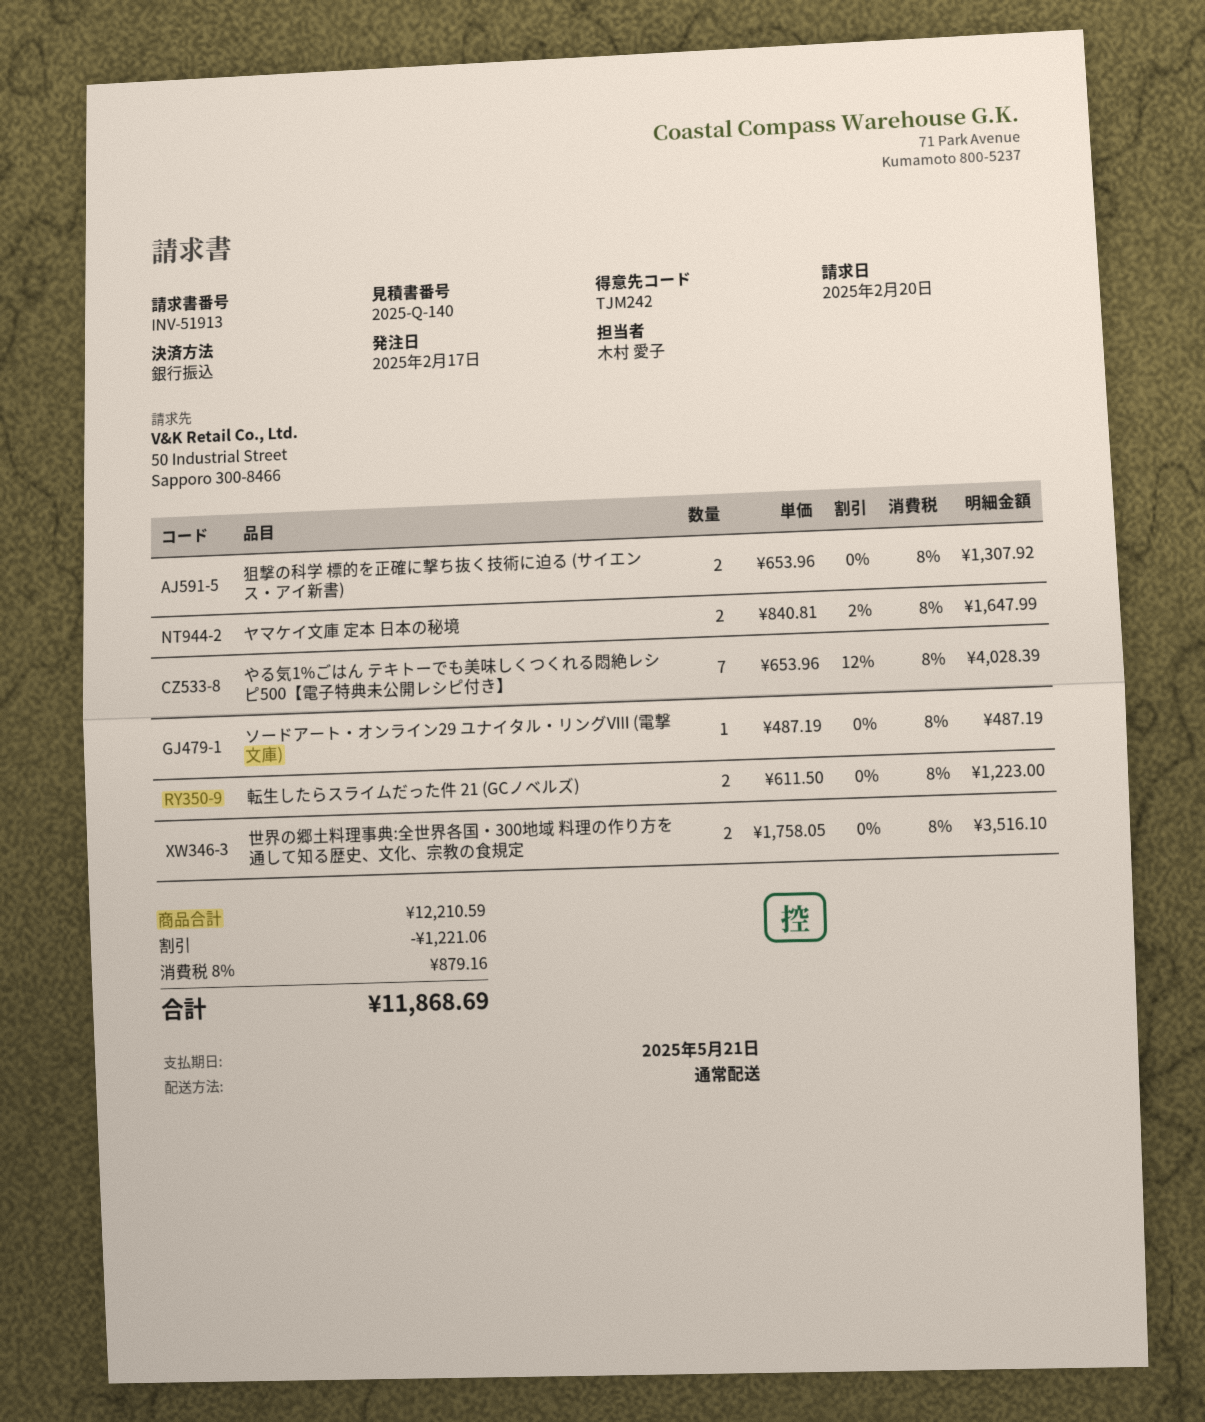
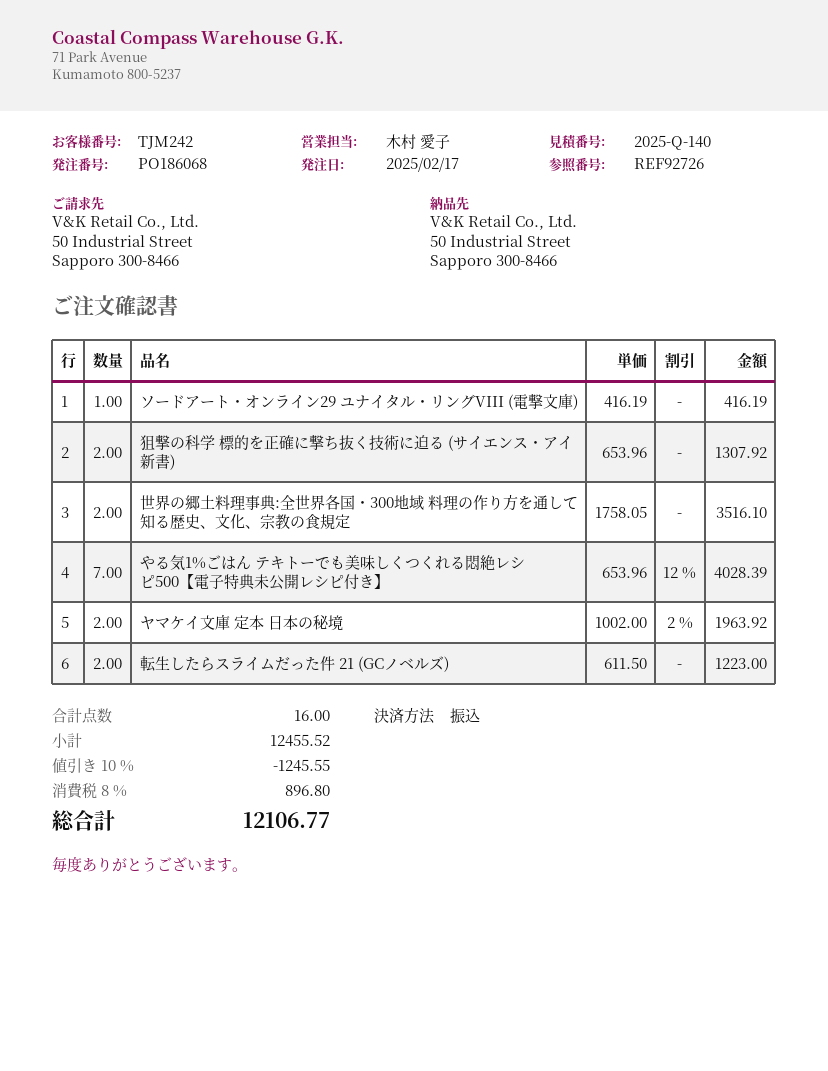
ヤマケイ文庫 定本 日本の秘境: 2 x 840.81 - 2% = 1647.99 -> 2 x 1002.00 - 2% = 1963.92
ソードアート・オンライン29 ユナイタル・リングVIII (電撃文庫): 1 x 487.19 = 487.19 -> 1 x 416.19 = 416.19
subtotal: 12210.59 -> 12455.52
discount: 1221.06 -> 1245.55
tax: 8% = 879.16 -> 8% = 896.80
total: 11868.69 -> 12106.77

